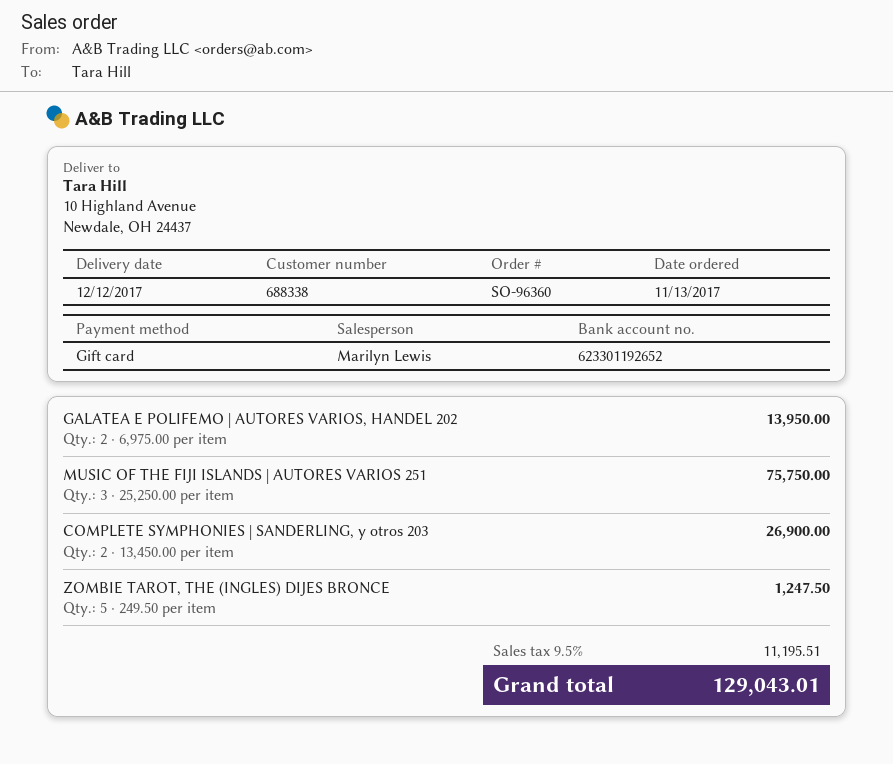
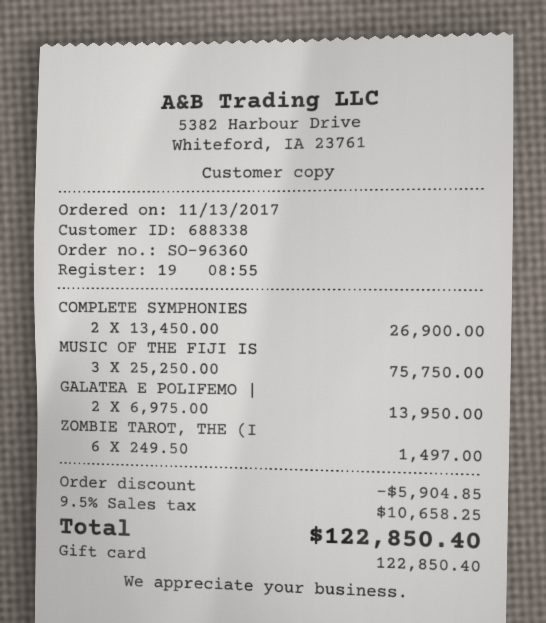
ZOMBIE TAROT, THE (INGLES) DIJES BRONCE: 5 x 249.50 = 1247.50 -> 6 x 249.50 = 1497.00
discount: none -> 5904.85
tax: 9.5% = 11195.51 -> 9.5% = 10658.25
total: 129043.01 -> 122850.40

